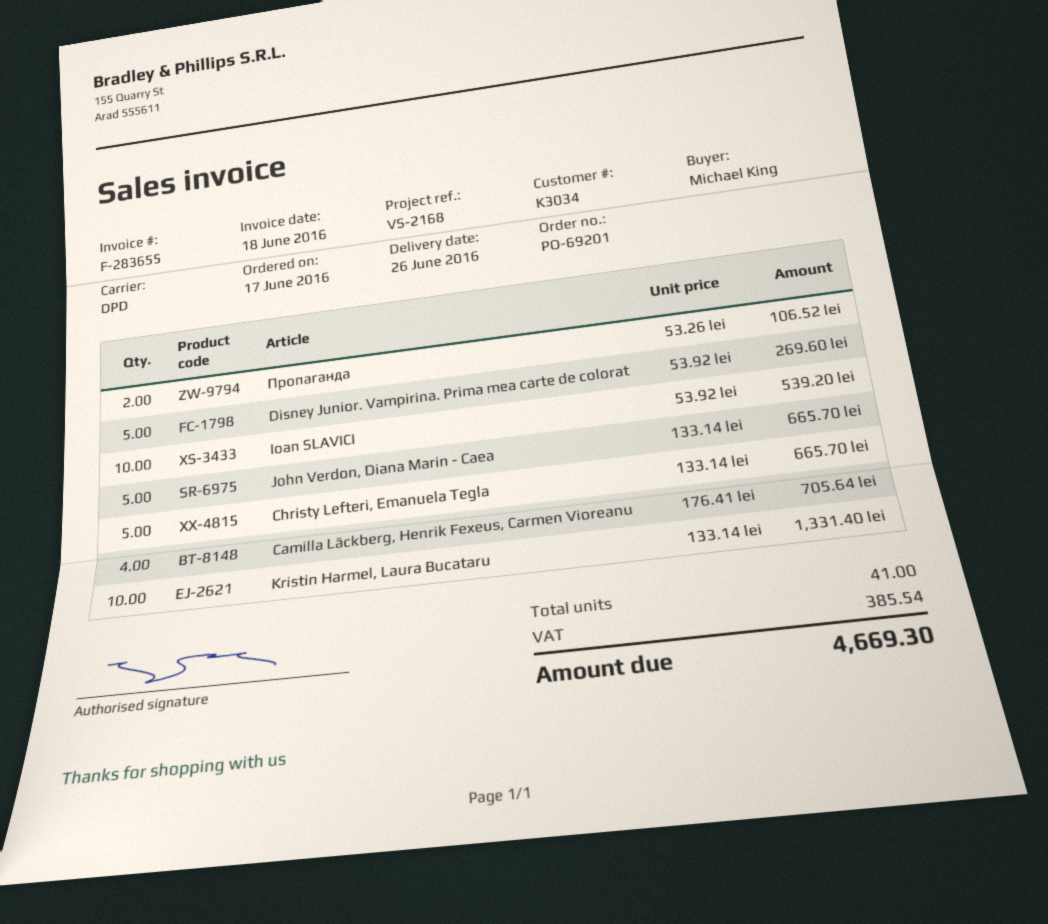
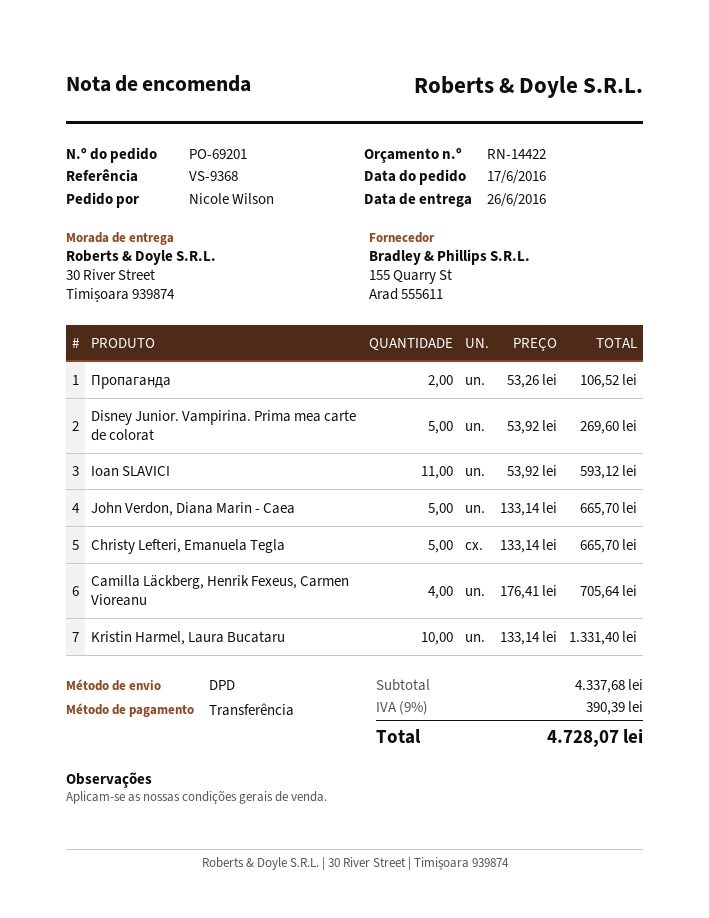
reference: VS-2168 -> VS-9368
ordered by: Michael King -> Nicole Wilson
Ioan SLAVICI: 10 x 53.92 = 539.20 -> 11 x 53.92 = 593.12
tax: 385.54 -> 390.39
total: 4669.30 -> 4728.07

